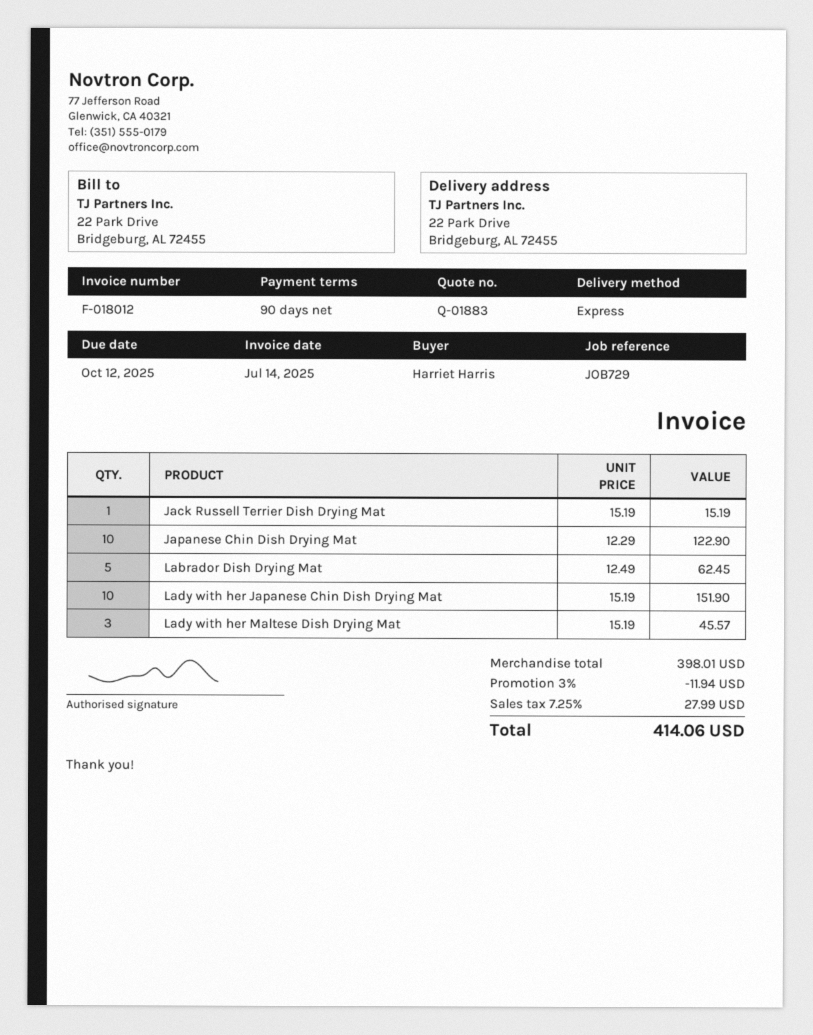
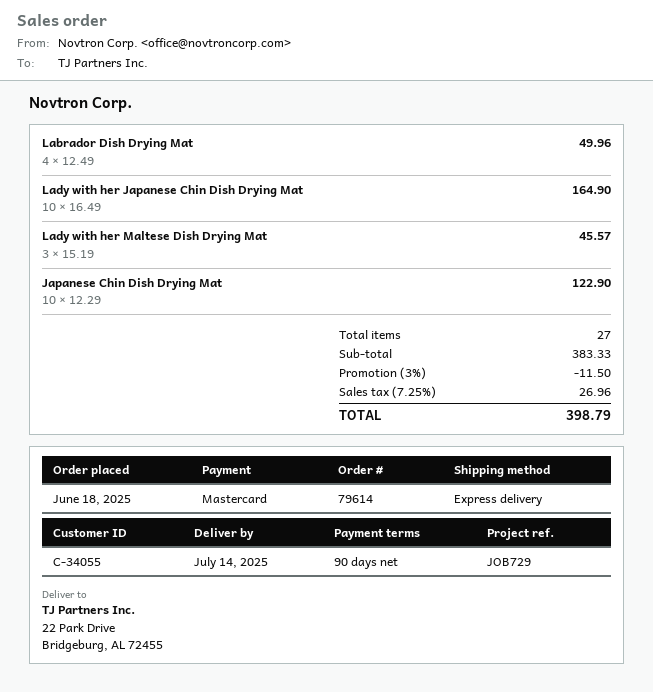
Jack Russell Terrier Dish Drying Mat: 1 x 15.19 = 15.19 -> none
Labrador Dish Drying Mat: 5 x 12.49 = 62.45 -> 4 x 12.49 = 49.96
Lady with her Japanese Chin Dish Drying Mat: 10 x 15.19 = 151.90 -> 10 x 16.49 = 164.90
subtotal: 398.01 -> 383.33
discount: 3% = 11.94 -> 3% = 11.50
tax: 7.25% = 27.99 -> 7.25% = 26.96
total: 414.06 -> 398.79

